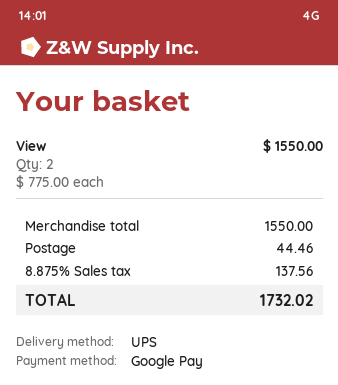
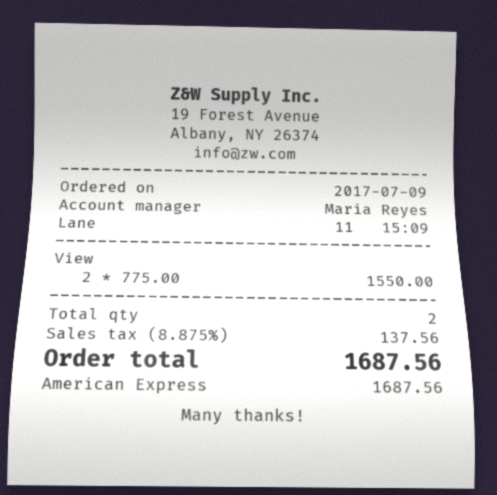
payment method: Google Pay -> American Express
shipping: 44.46 -> none
total: 1732.02 -> 1687.56

